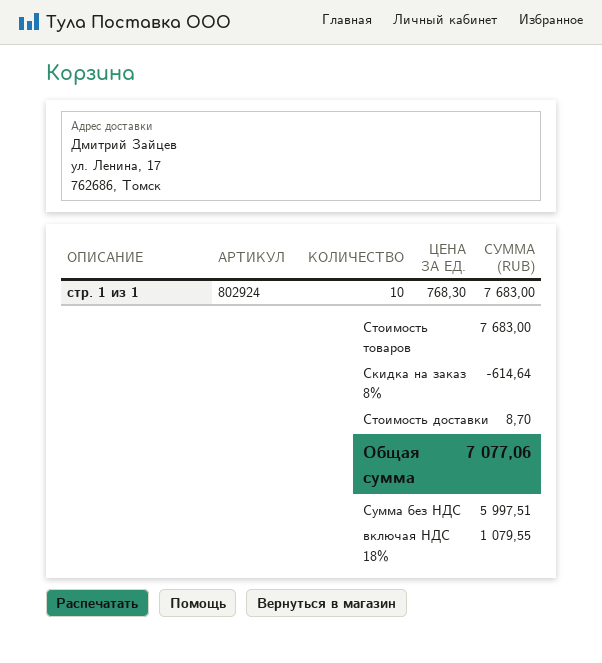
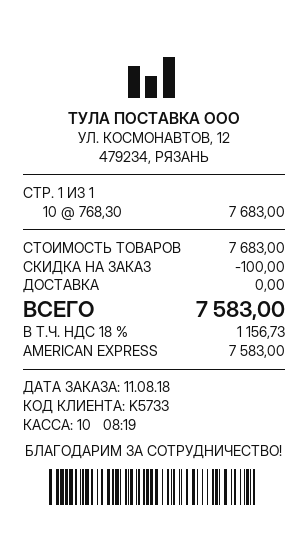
discount: 614.64 -> 100.00
shipping: 8.70 -> 0.00
tax: 18% = 1079.55 -> 18% = 1156.73
total: 7077.06 -> 7583.00

